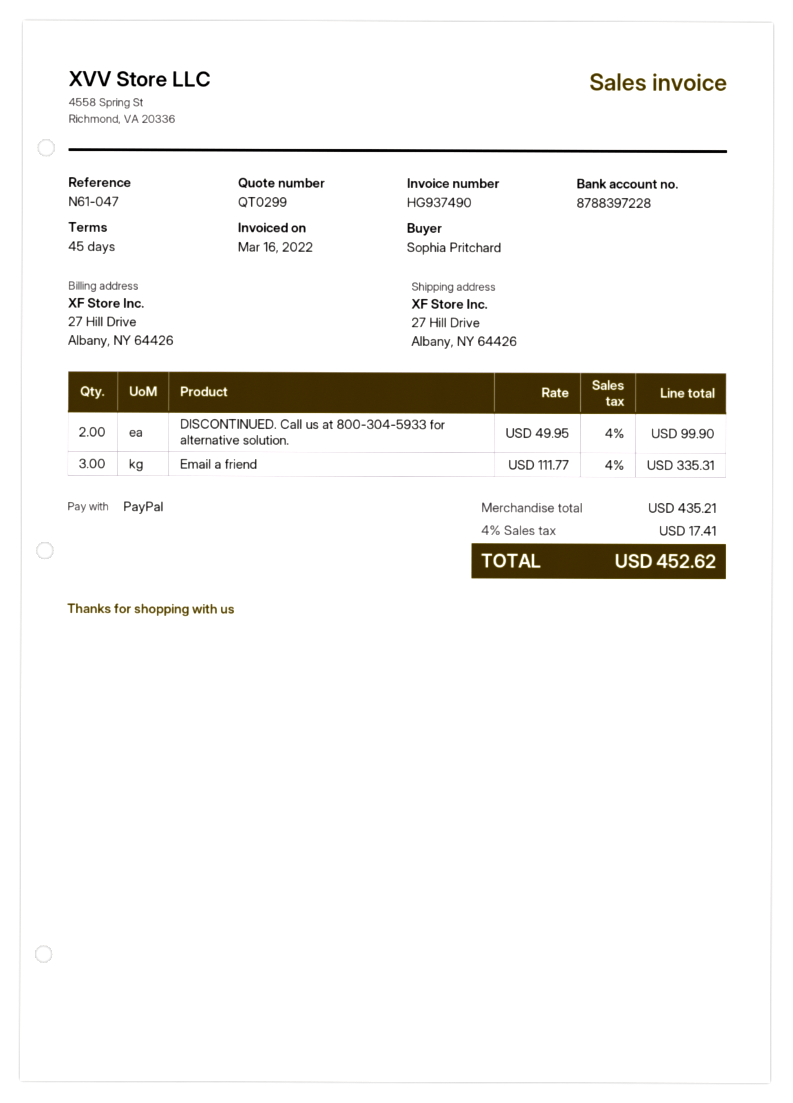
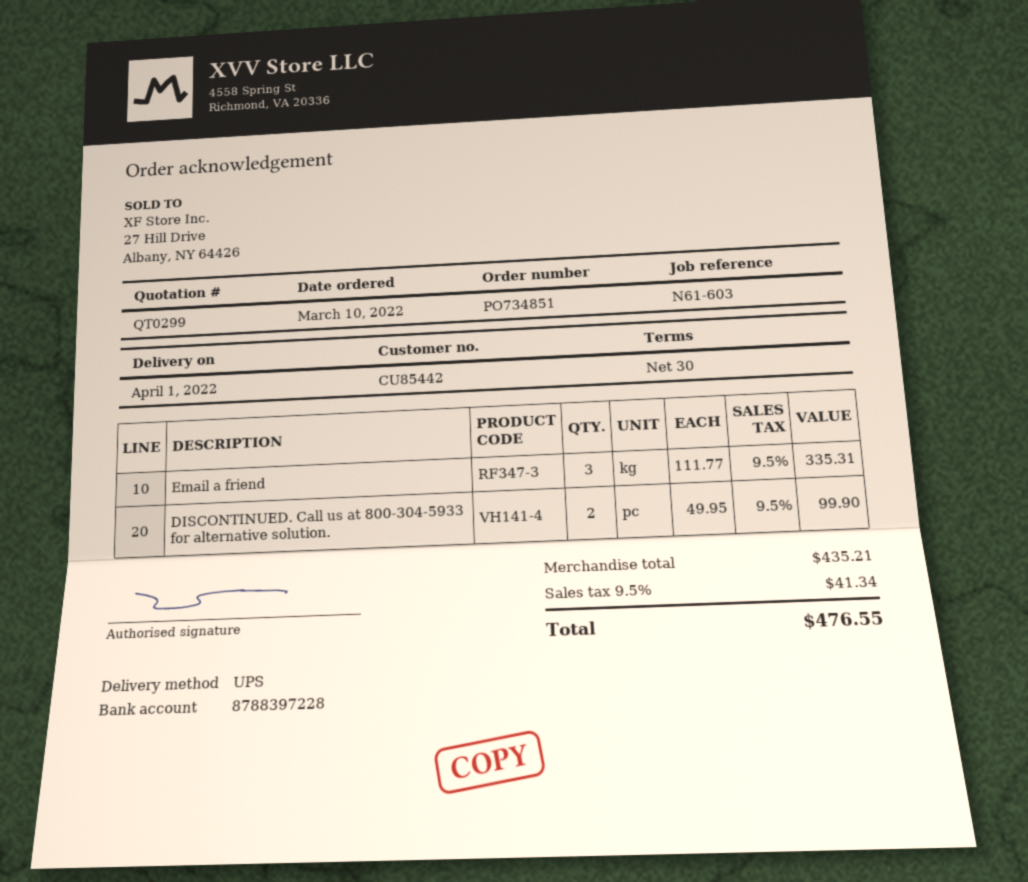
payment terms: 45 days -> 30 days
reference: N61-047 -> N61-603
tax: 4% = 17.41 -> 9.5% = 41.34
total: 452.62 -> 476.55

